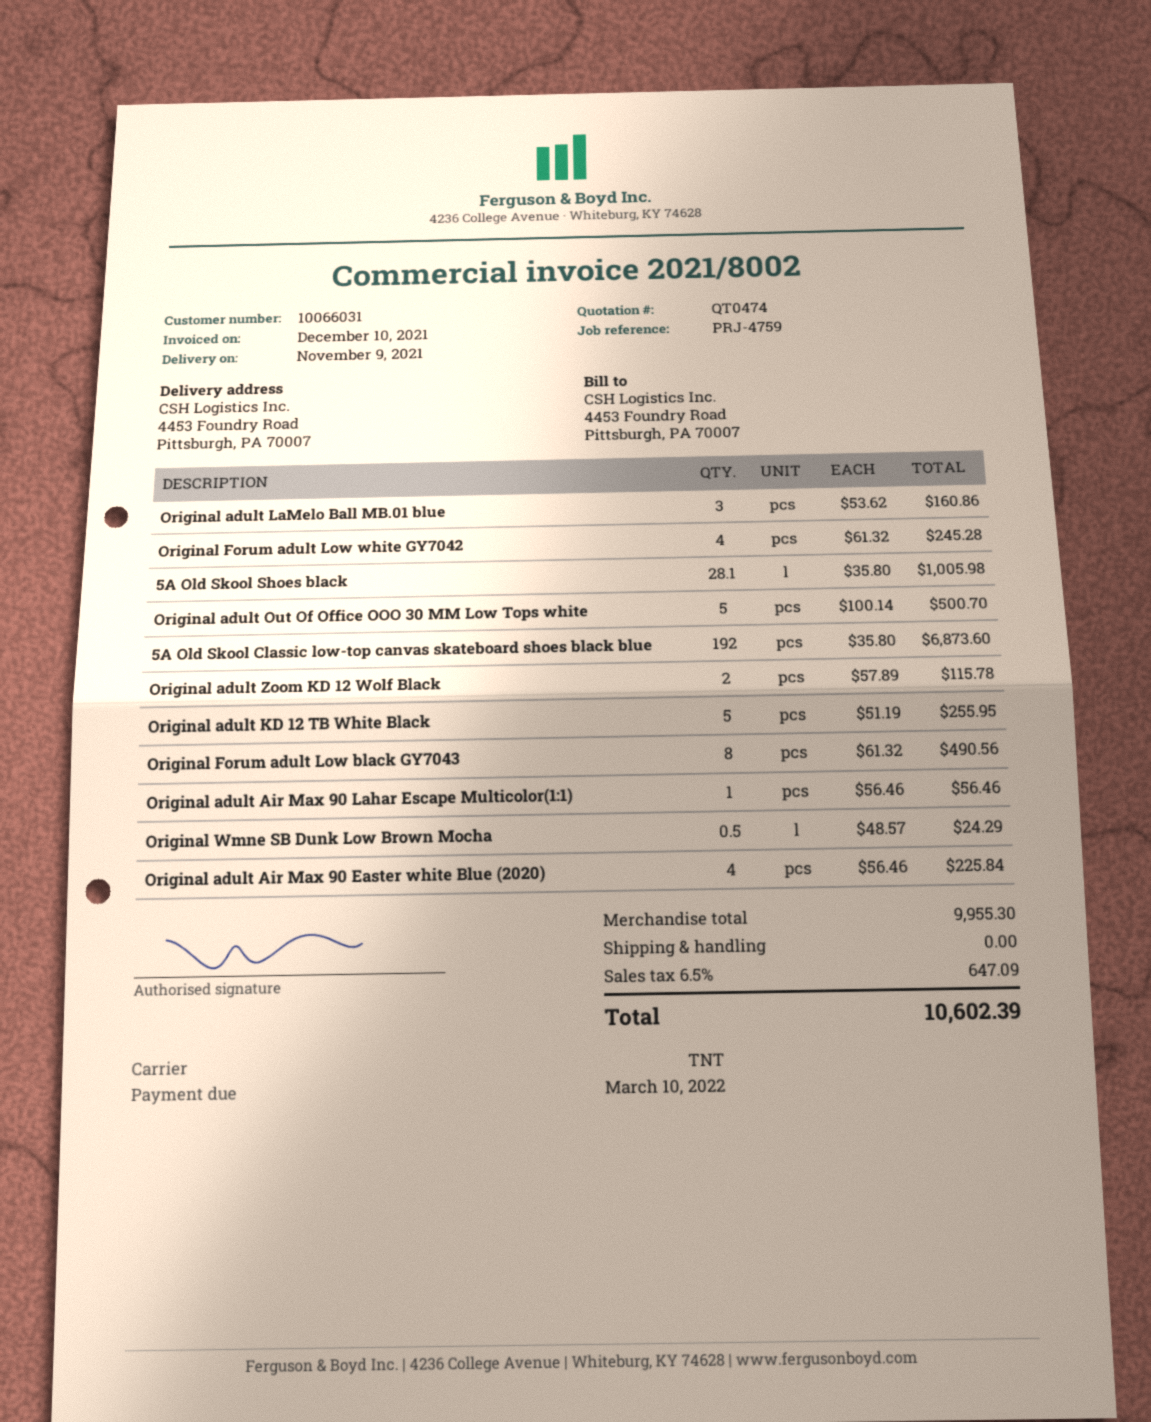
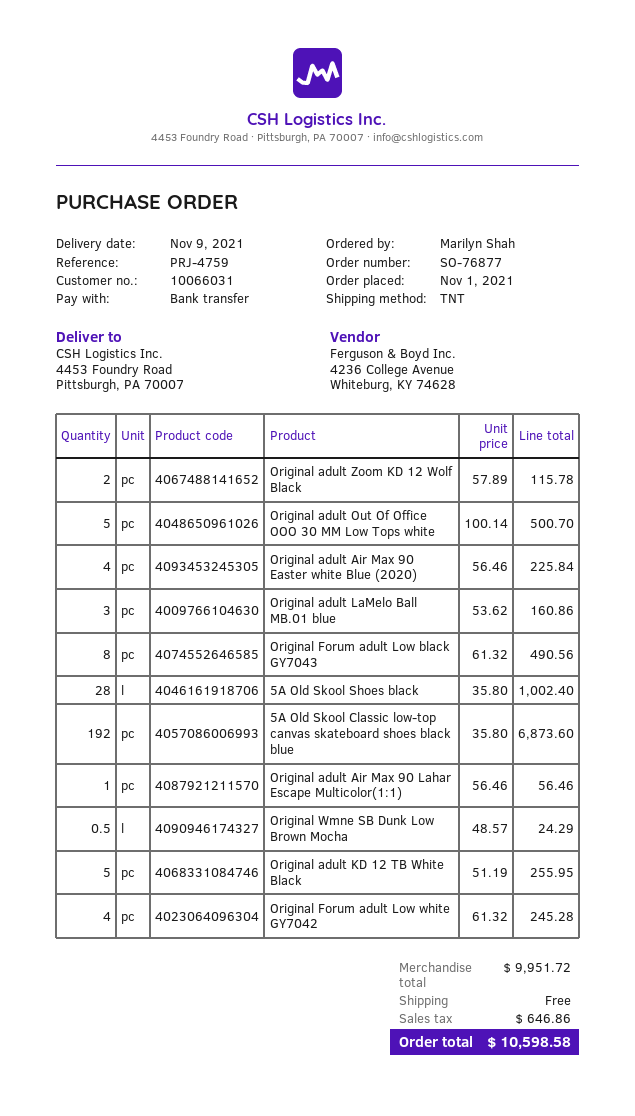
5A Old Skool Shoes black: 28.1 x 35.80 = 1005.98 -> 28 x 35.80 = 1002.40
subtotal: 9955.30 -> 9951.72
tax: 647.09 -> 646.86
total: 10602.39 -> 10598.58

